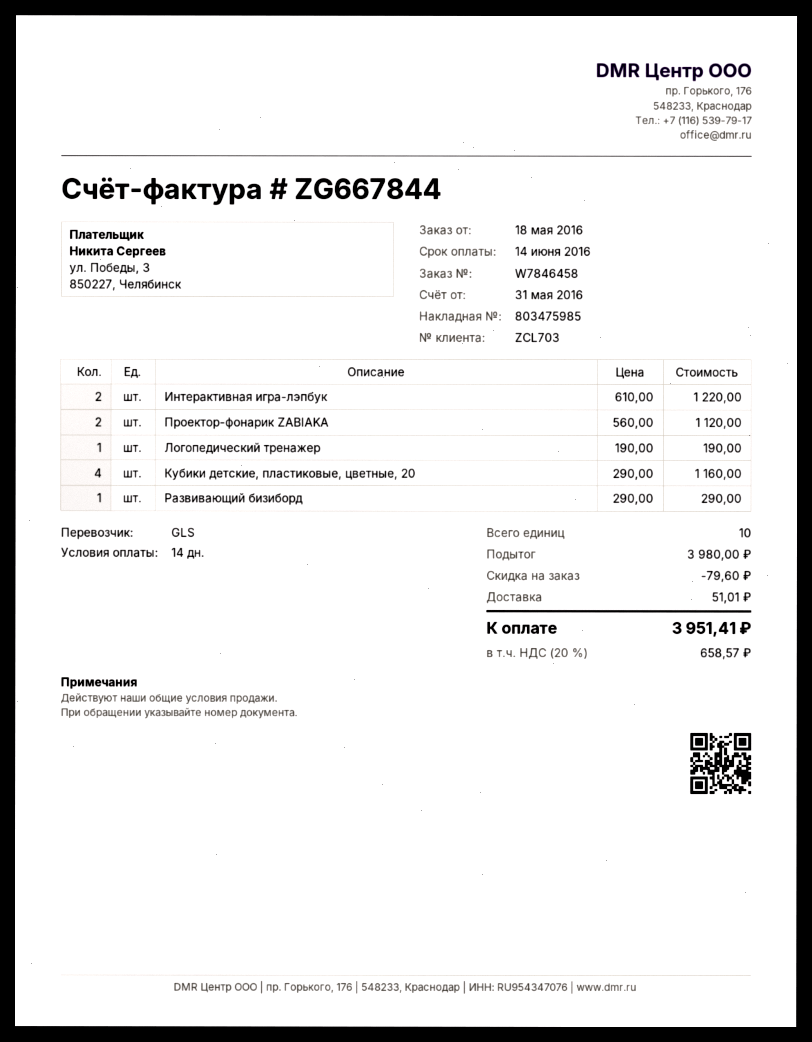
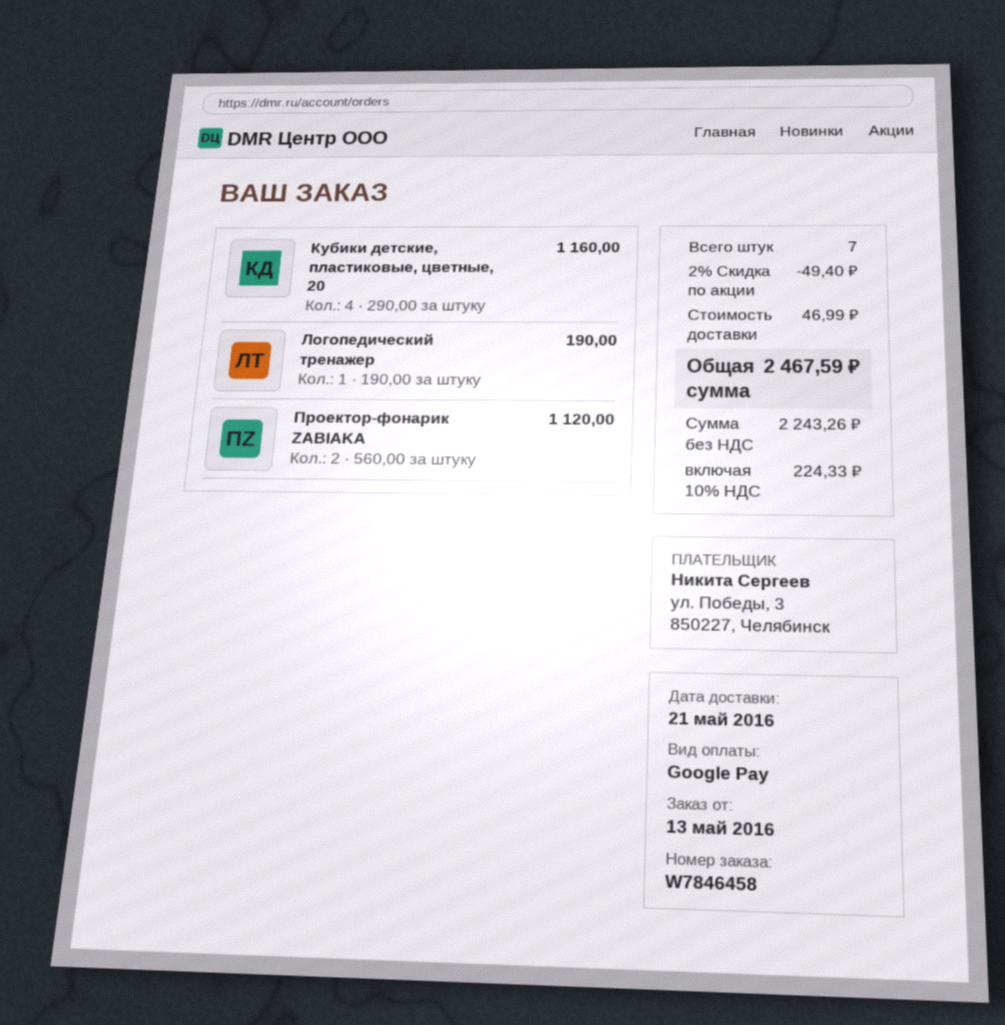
order date: 2016-05-18 -> 2016-05-13
Интерактивная игра-лэпбук: 2 x 610.00 = 1220.00 -> none
Развивающий бизиборд: 1 x 290.00 = 290.00 -> none
total quantity: 10 -> 7
discount: 79.60 -> 49.40
shipping: 51.01 -> 46.99
tax: 20% = 658.57 -> 10% = 224.33
total: 3951.41 -> 2467.59

